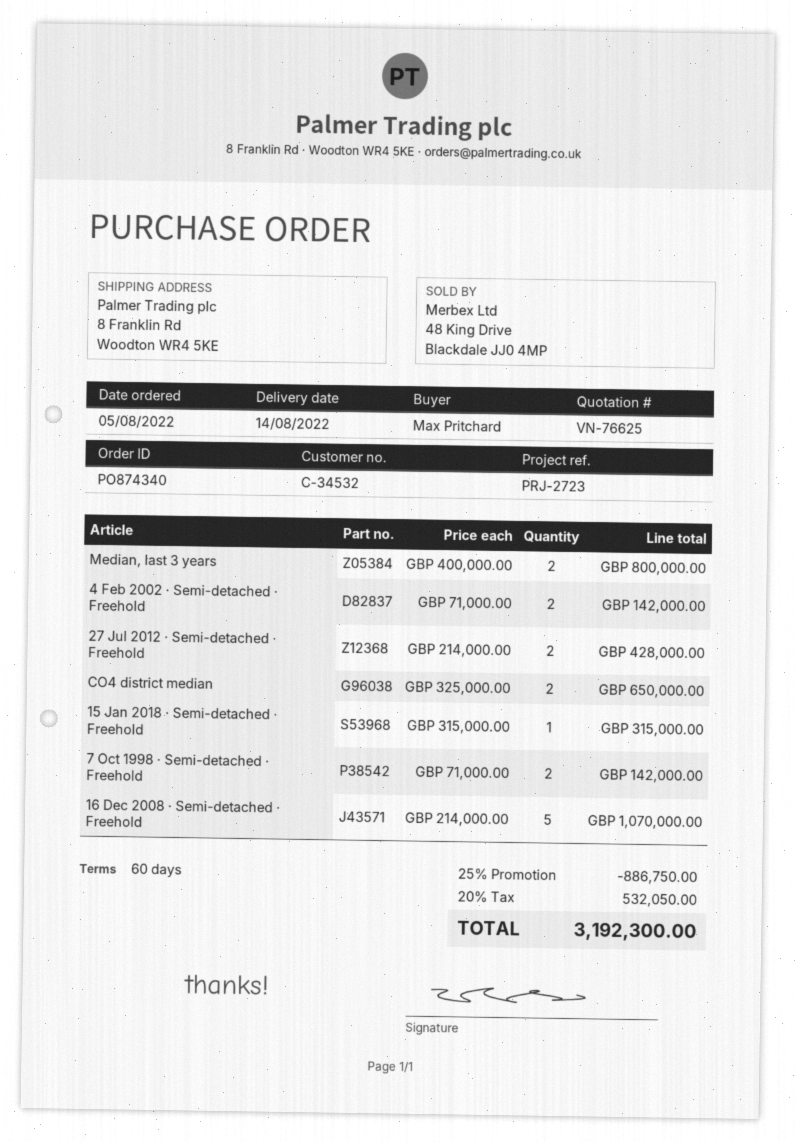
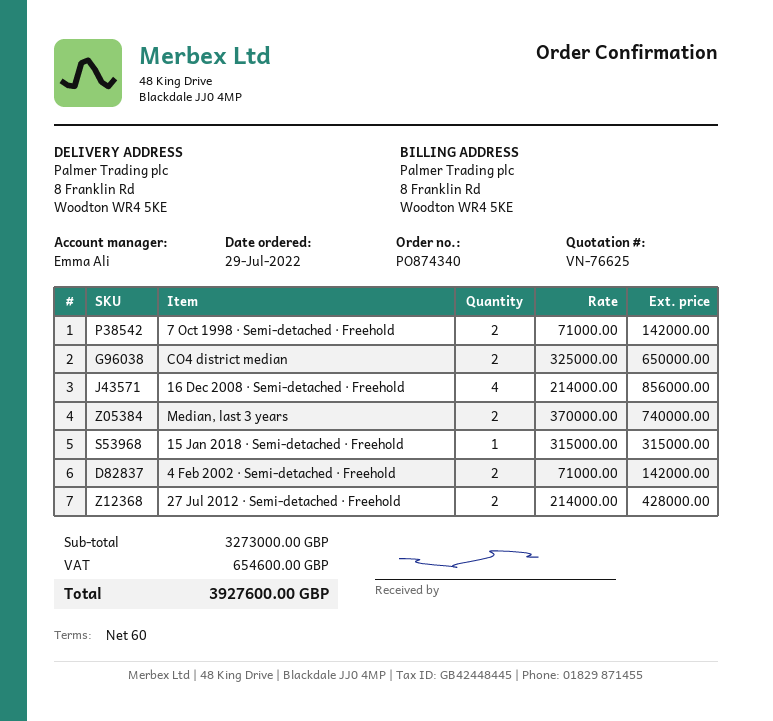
order date: 2022-08-05 -> 2022-07-29
Median, last 3 years: 2 x 400000.00 = 800000.00 -> 2 x 370000.00 = 740000.00
16 Dec 2008 · Semi-detached · Freehold: 5 x 214000.00 = 1070000.00 -> 4 x 214000.00 = 856000.00
discount: 25% = 886750.00 -> none
tax: 532050.00 -> 654600.00
total: 3192300.00 -> 3927600.00

